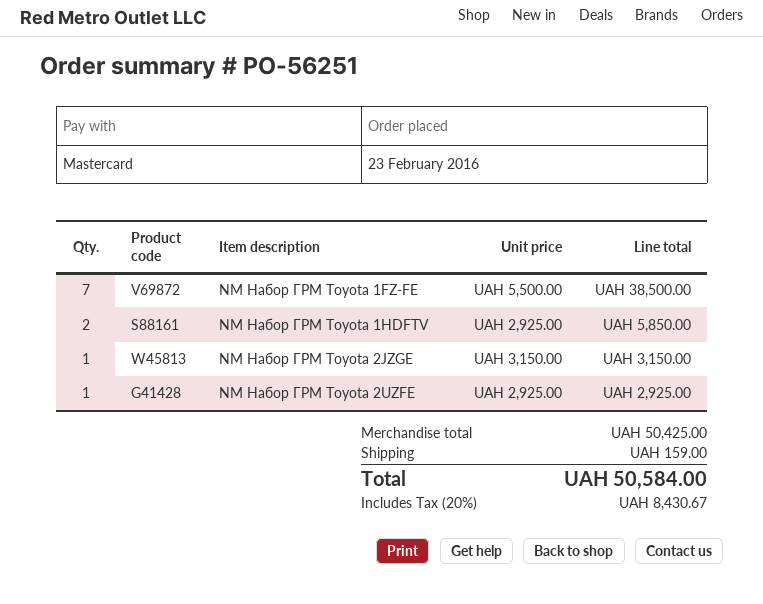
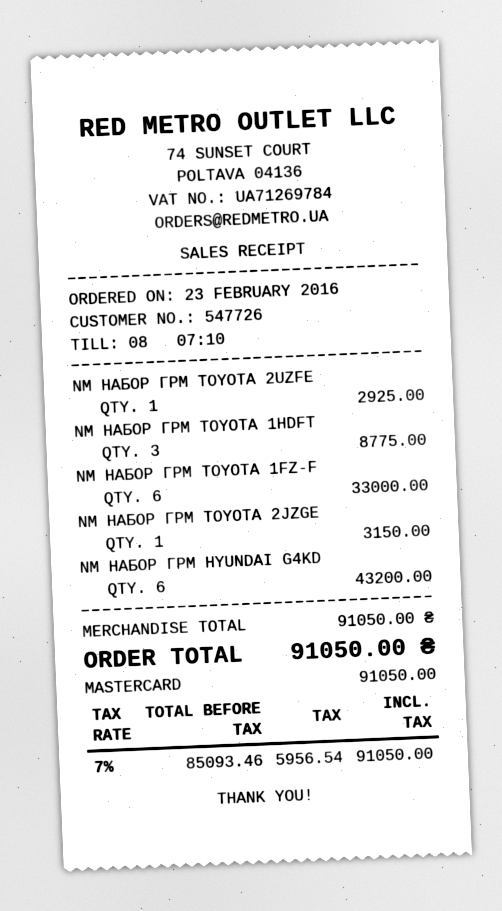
NM Набор ГРМ Toyota 1FZ-FE: 7 for 38500.00 -> 6 for 33000.00
NM Набор ГРМ Toyota 1HDFTV: 2 for 5850.00 -> 3 for 8775.00
NM НАБОР ГРМ HYUNDAI G4KD: none -> 6 for 43200.00
subtotal: 50425.00 -> 91050.00
shipping: 159.00 -> none
tax: 20% = 8430.67 -> 7% = 5956.54
total: 50584.00 -> 91050.00

